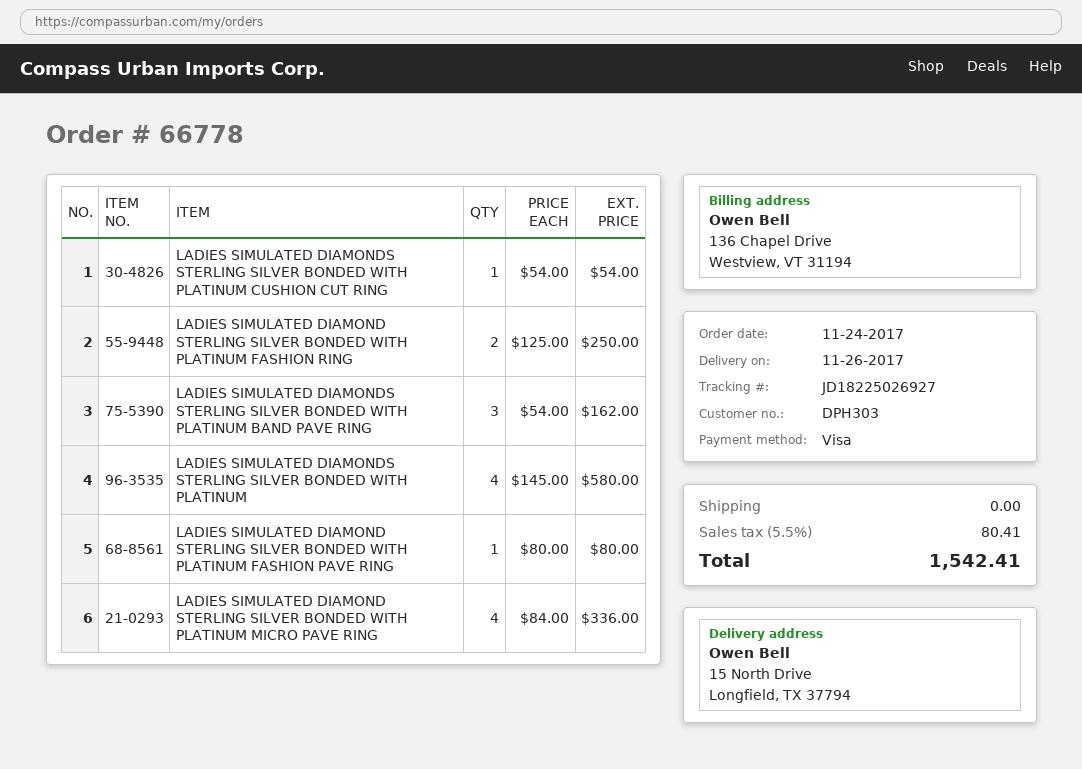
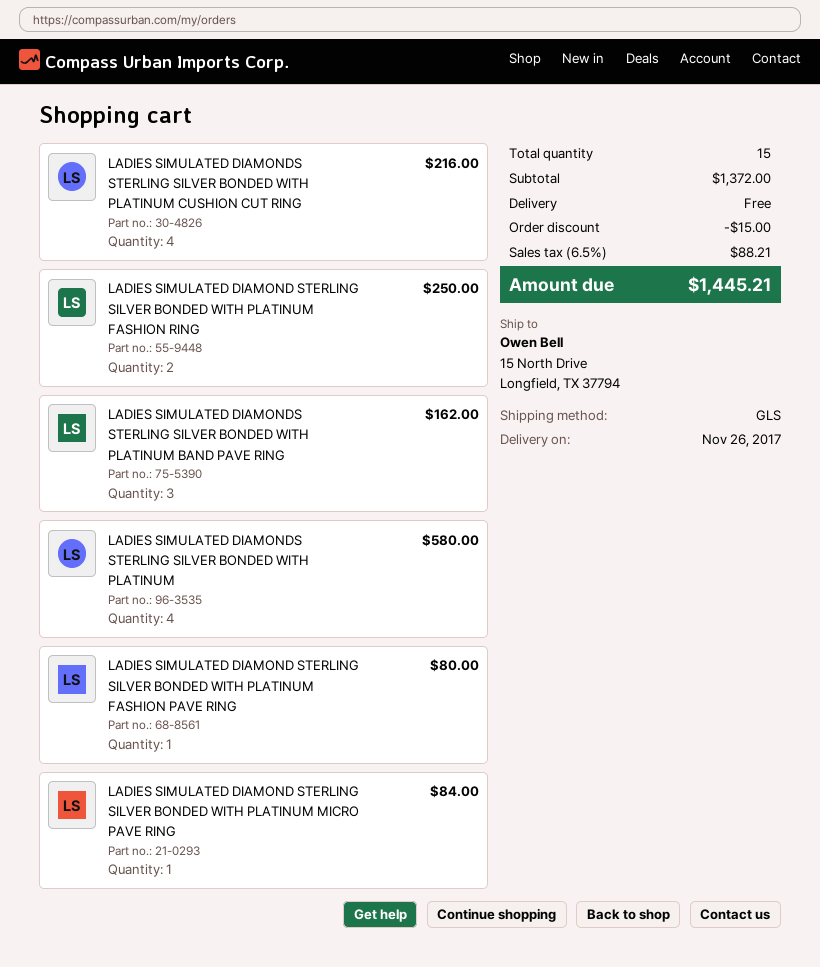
LADIES SIMULATED DIAMONDS STERLING SILVER BONDED WITH PLATINUM CUSHION CUT RING: 1 for 54.00 -> 4 for 216.00
LADIES SIMULATED DIAMOND STERLING SILVER BONDED WITH PLATINUM MICRO PAVE RING: 4 for 336.00 -> 1 for 84.00
discount: none -> 15.00
tax: 5.5% = 80.41 -> 6.5% = 88.21
total: 1542.41 -> 1445.21

